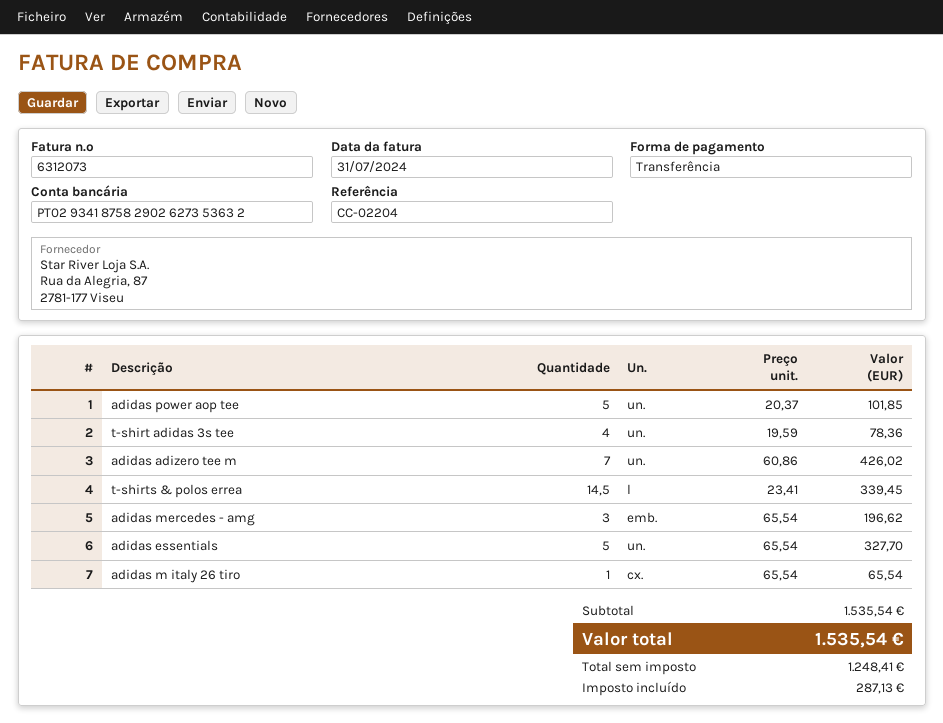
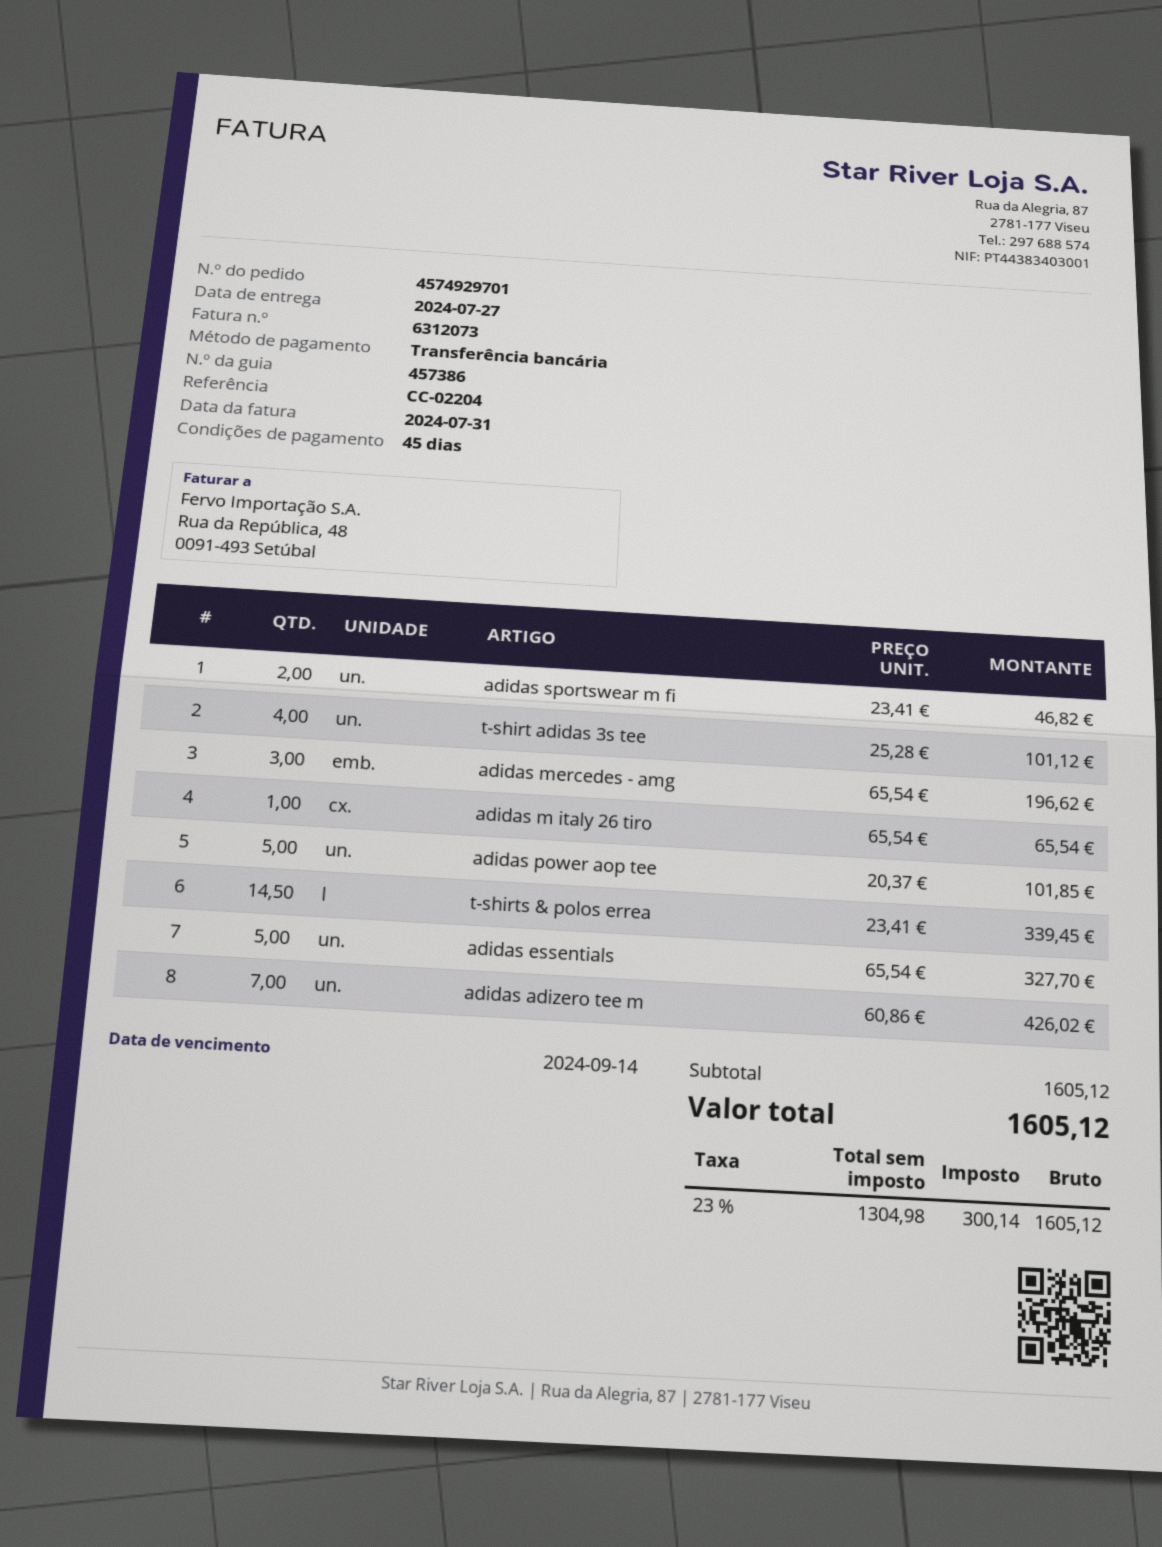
t-shirt adidas 3s tee: 4 x 19.59 = 78.36 -> 4 x 25.28 = 101.12
adidas sportswear m fi: none -> 2 x 23.41 = 46.82
subtotal: 1535.54 -> 1605.12
net: 1248.41 -> 1304.98
tax: 287.13 -> 300.14
total: 1535.54 -> 1605.12

